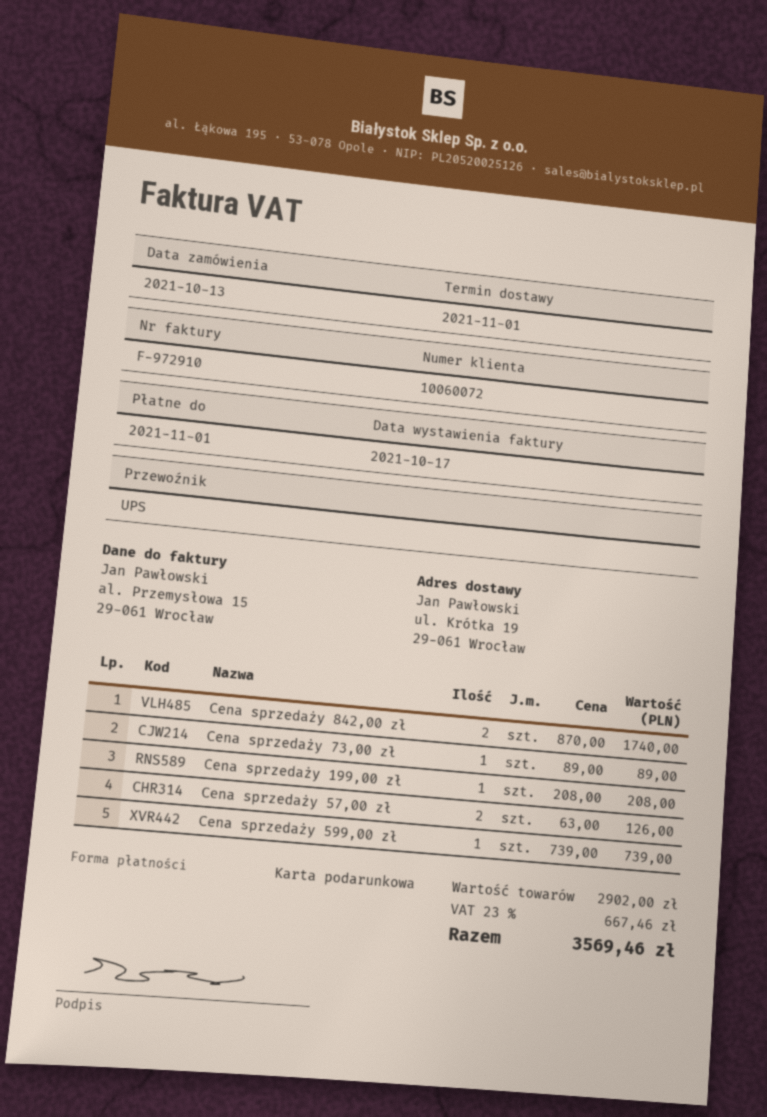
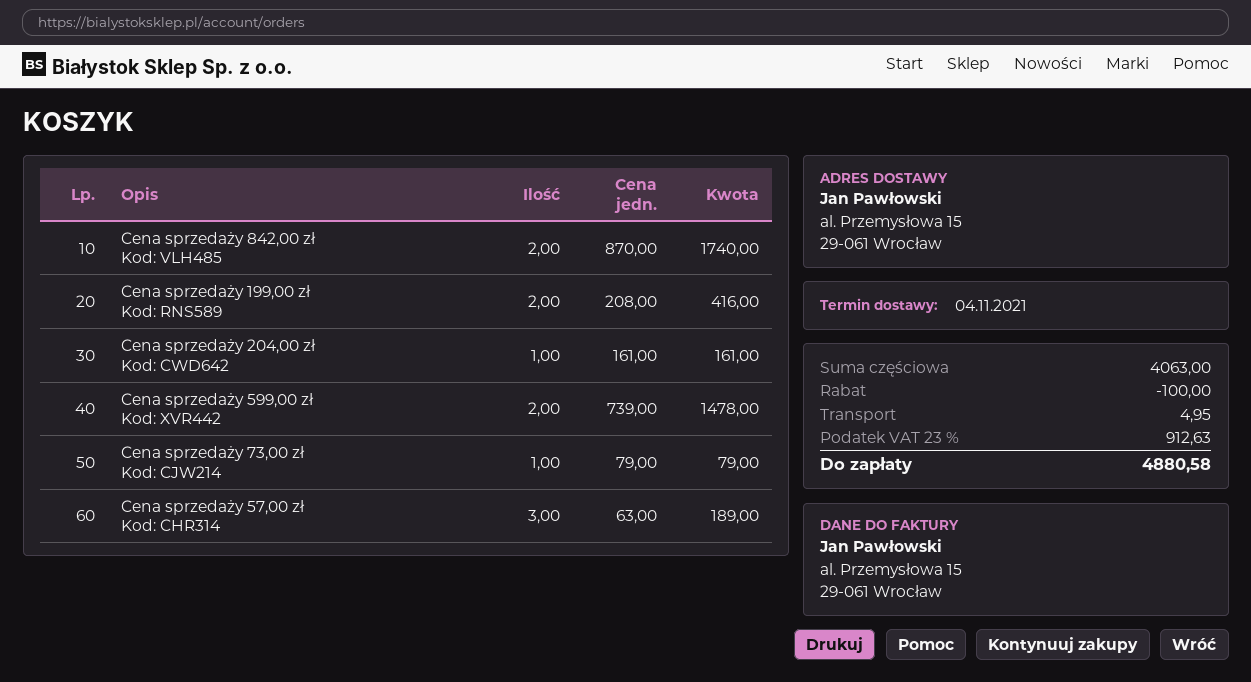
delivery date: 2021-11-01 -> 2021-11-04
ship to: ul. Krótka 19, 29-061 Wrocław -> al. Przemysłowa 15, 29-061 Wrocław
Cena sprzedaży 73,00 zł: 1 x 89.00 = 89.00 -> 1 x 79.00 = 79.00
Cena sprzedaży 199,00 zł: 1 x 208.00 = 208.00 -> 2 x 208.00 = 416.00
Cena sprzedaży 57,00 zł: 2 x 63.00 = 126.00 -> 3 x 63.00 = 189.00
Cena sprzedaży 599,00 zł: 1 x 739.00 = 739.00 -> 2 x 739.00 = 1478.00
Cena sprzedaży 204,00 zł: none -> 1 x 161.00 = 161.00
subtotal: 2902.00 -> 4063.00
discount: none -> 100.00
shipping: none -> 4.95
tax: 23% = 667.46 -> 23% = 912.63
total: 3569.46 -> 4880.58

